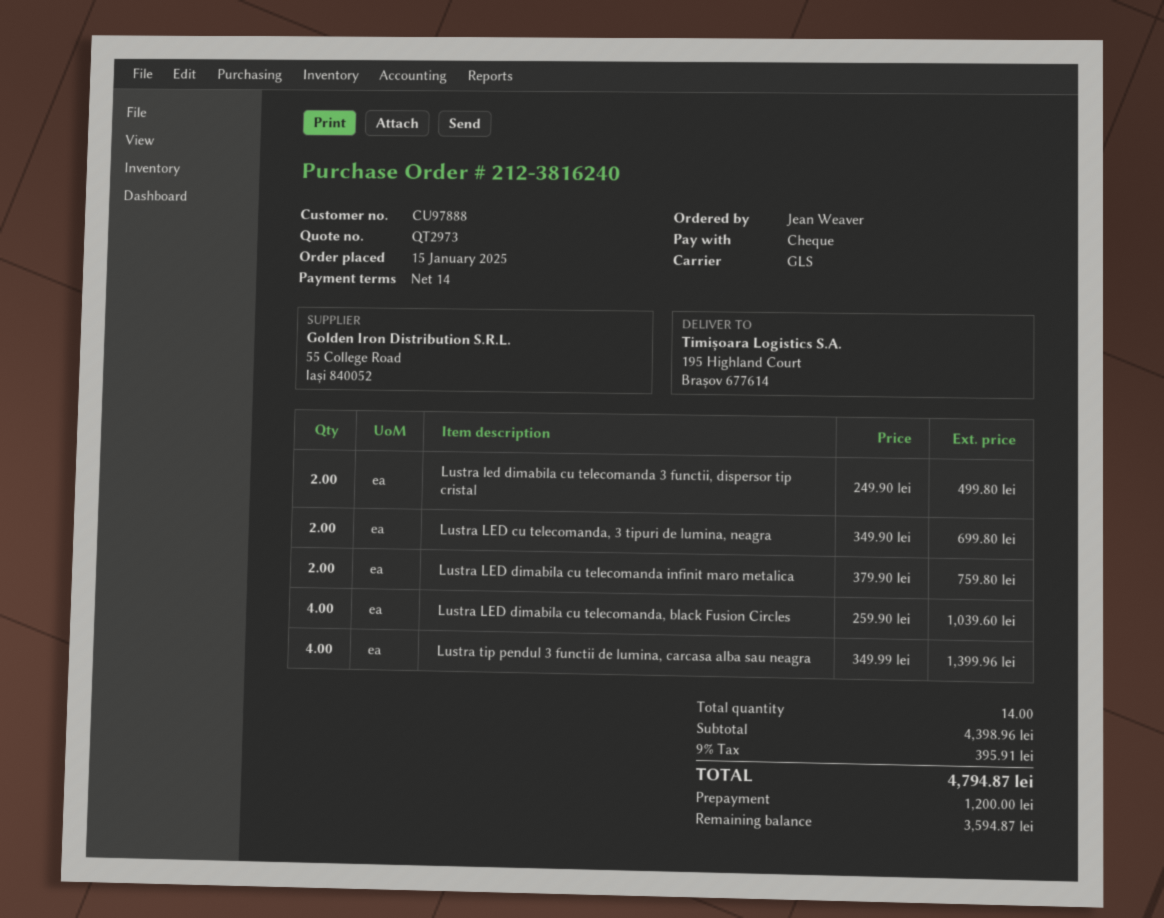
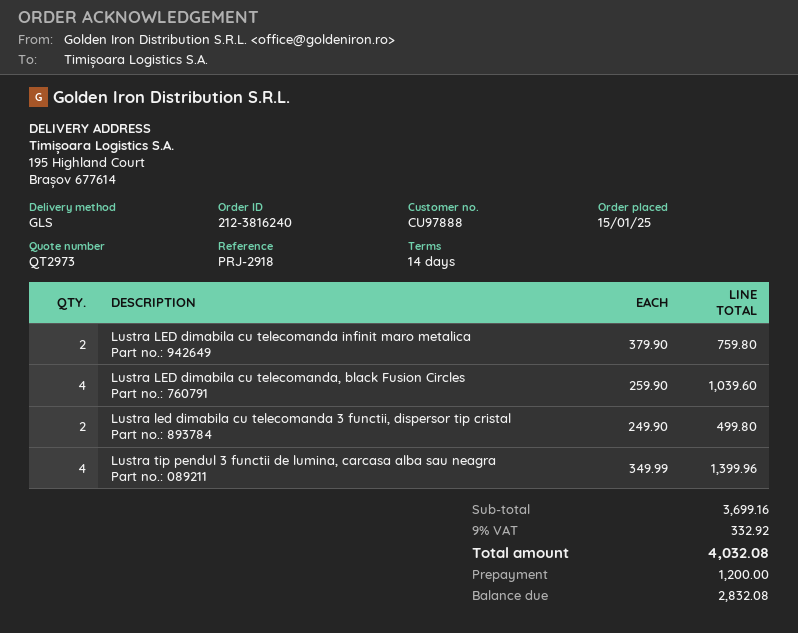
Lustra LED cu telecomanda, 3 tipuri de lumina, neagra: 2 x 349.90 = 699.80 -> none
subtotal: 4398.96 -> 3699.16
tax: 9% = 395.91 -> 9% = 332.92
total: 4794.87 -> 4032.08
balance: 3594.87 -> 2832.08

